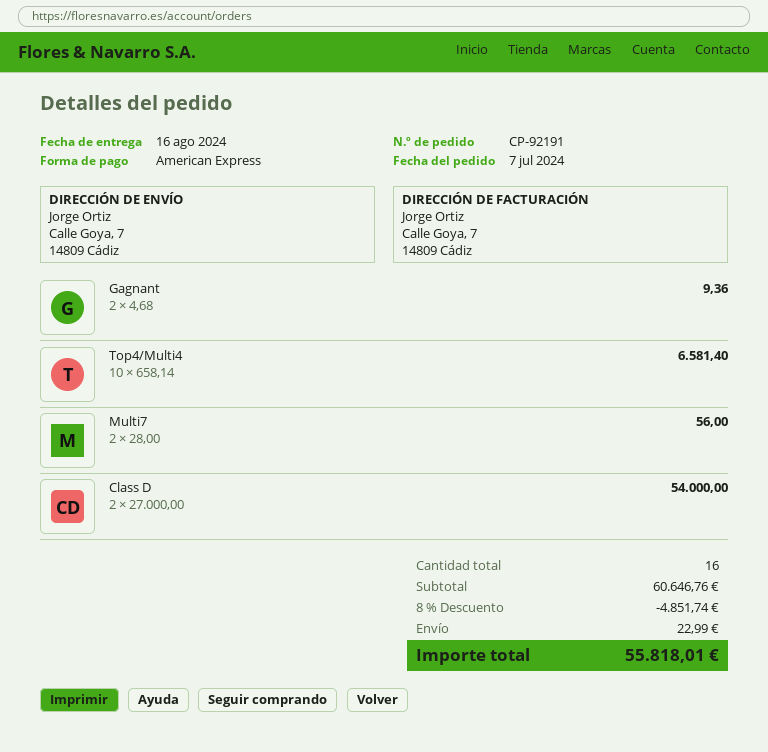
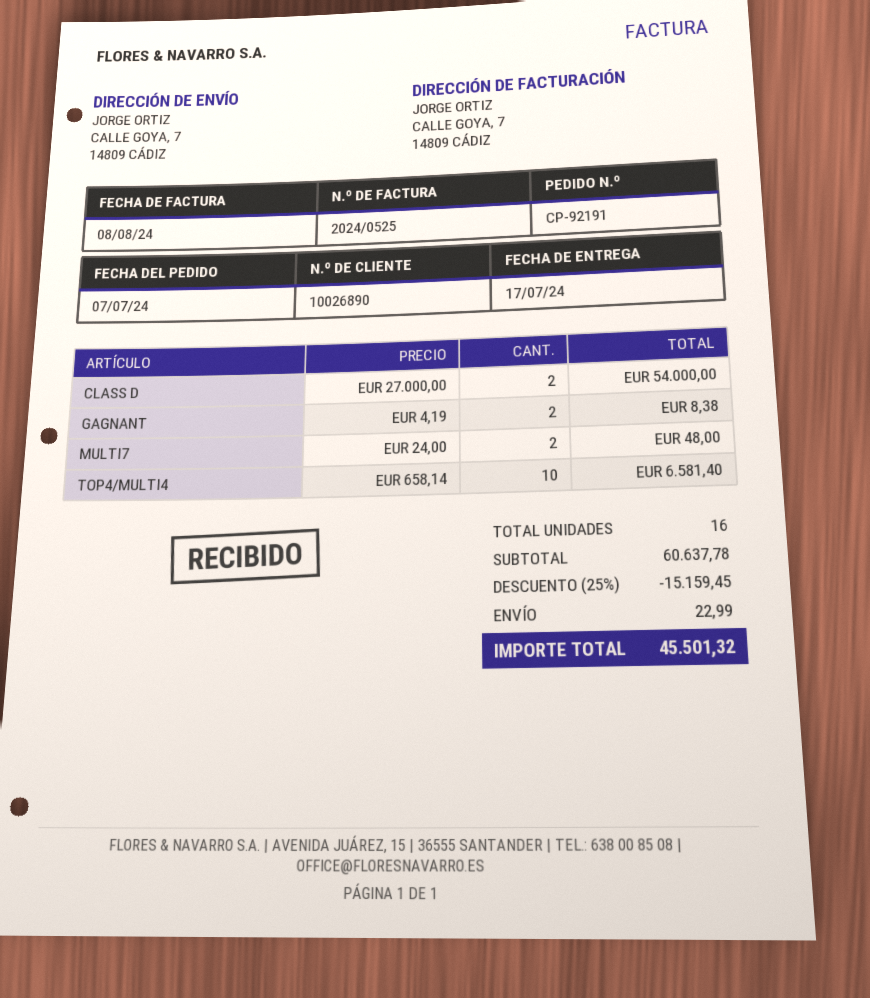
delivery date: 2024-08-16 -> 2024-07-17
Gagnant: 2 x 4.68 = 9.36 -> 2 x 4.19 = 8.38
Multi7: 2 x 28.00 = 56.00 -> 2 x 24.00 = 48.00
subtotal: 60646.76 -> 60637.78
discount: 8% = 4851.74 -> 25% = 15159.45
total: 55818.01 -> 45501.32

